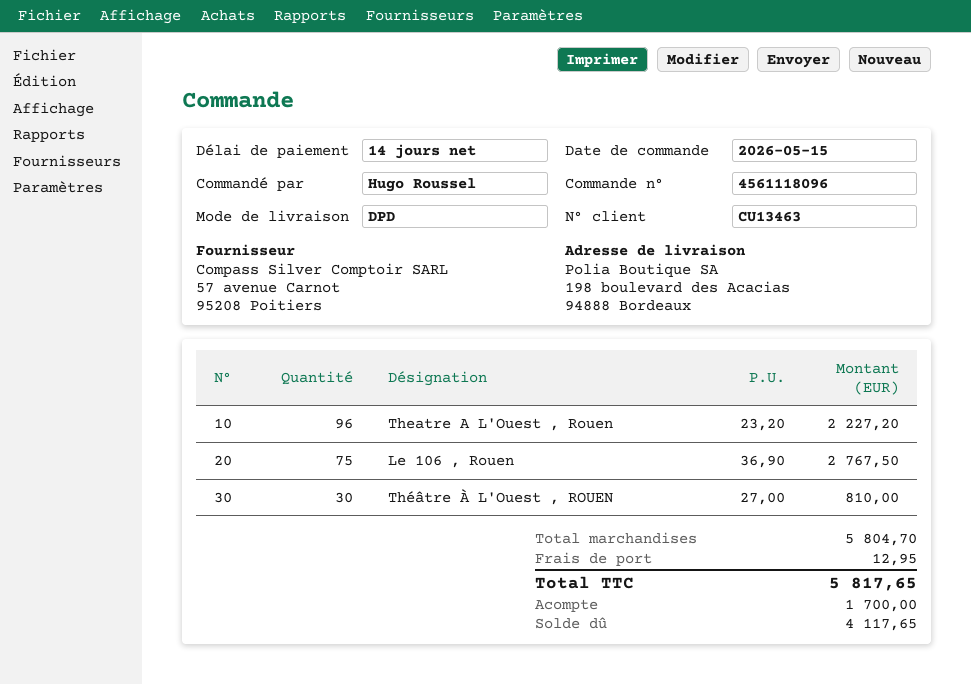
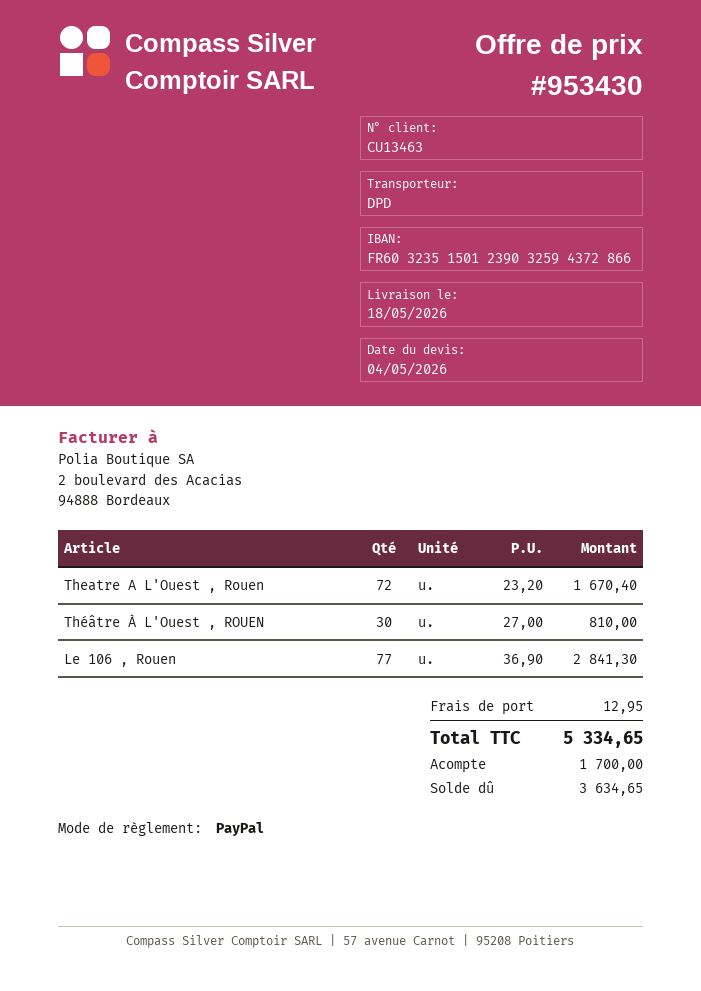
Theatre A L'Ouest , Rouen: 96 x 23.20 = 2227.20 -> 72 x 23.20 = 1670.40
Le 106 , Rouen: 75 x 36.90 = 2767.50 -> 77 x 36.90 = 2841.30
total: 5817.65 -> 5334.65
balance: 4117.65 -> 3634.65

